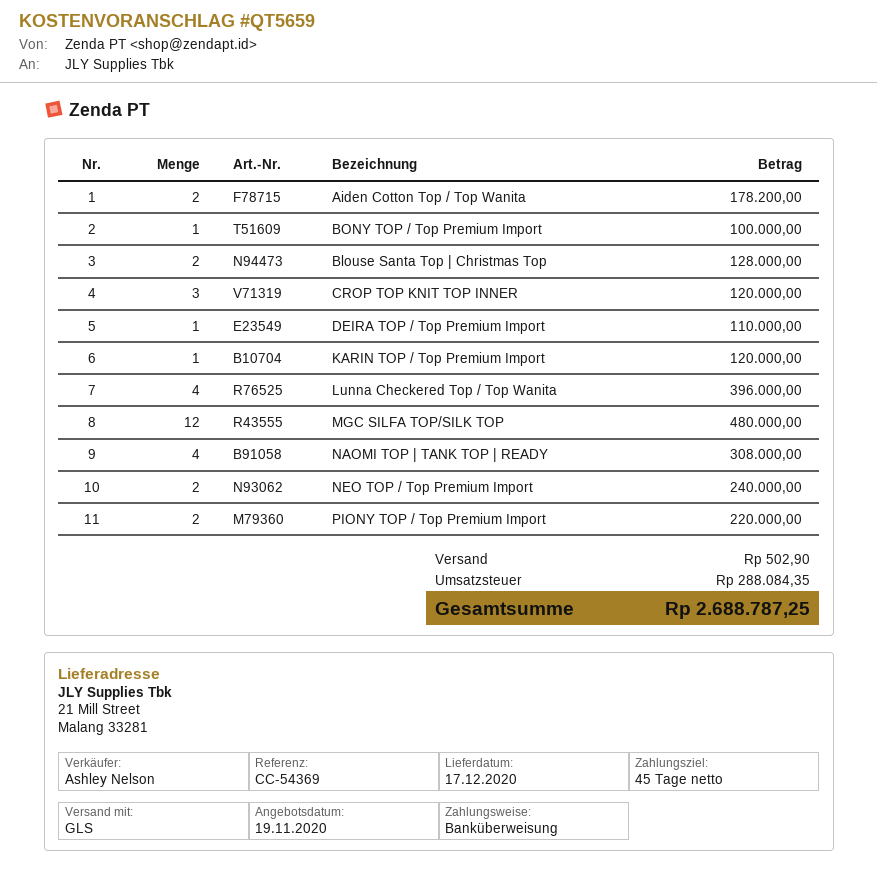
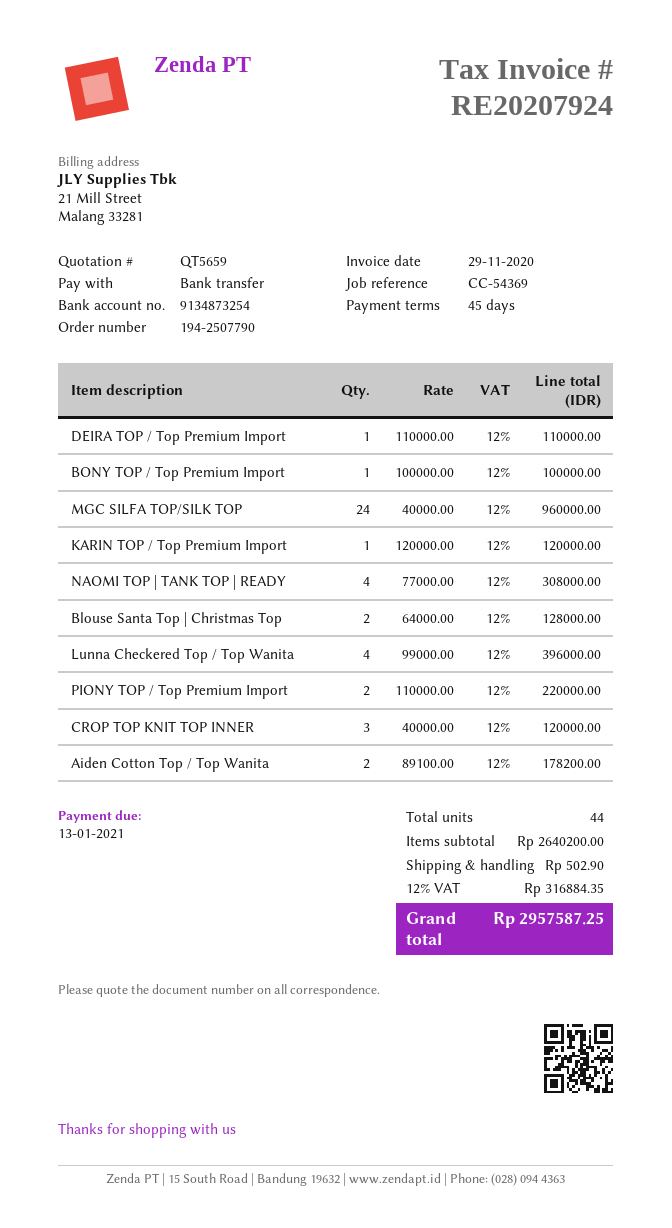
MGC SILFA TOP/SILK TOP: 12 for 480000.00 -> 24 for 960000.00
NEO TOP / Top Premium Import: 2 for 240000.00 -> none
tax: 288084.35 -> 316884.35
total: 2688787.25 -> 2957587.25

